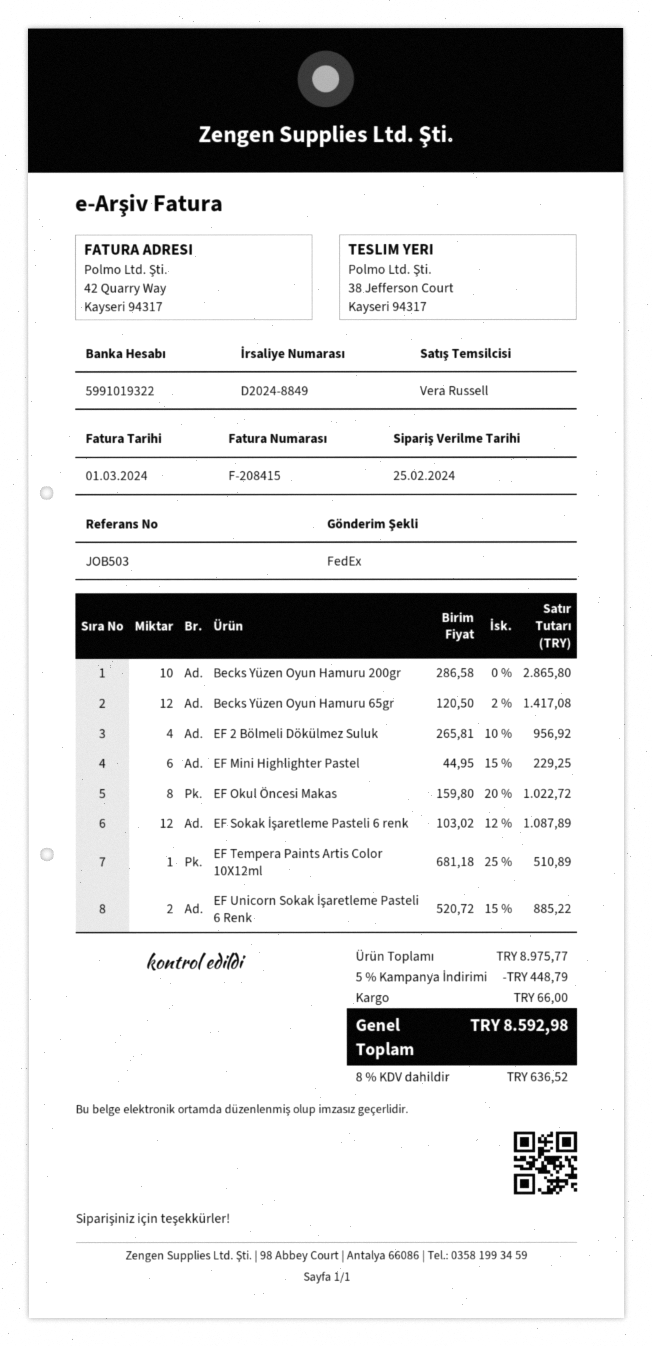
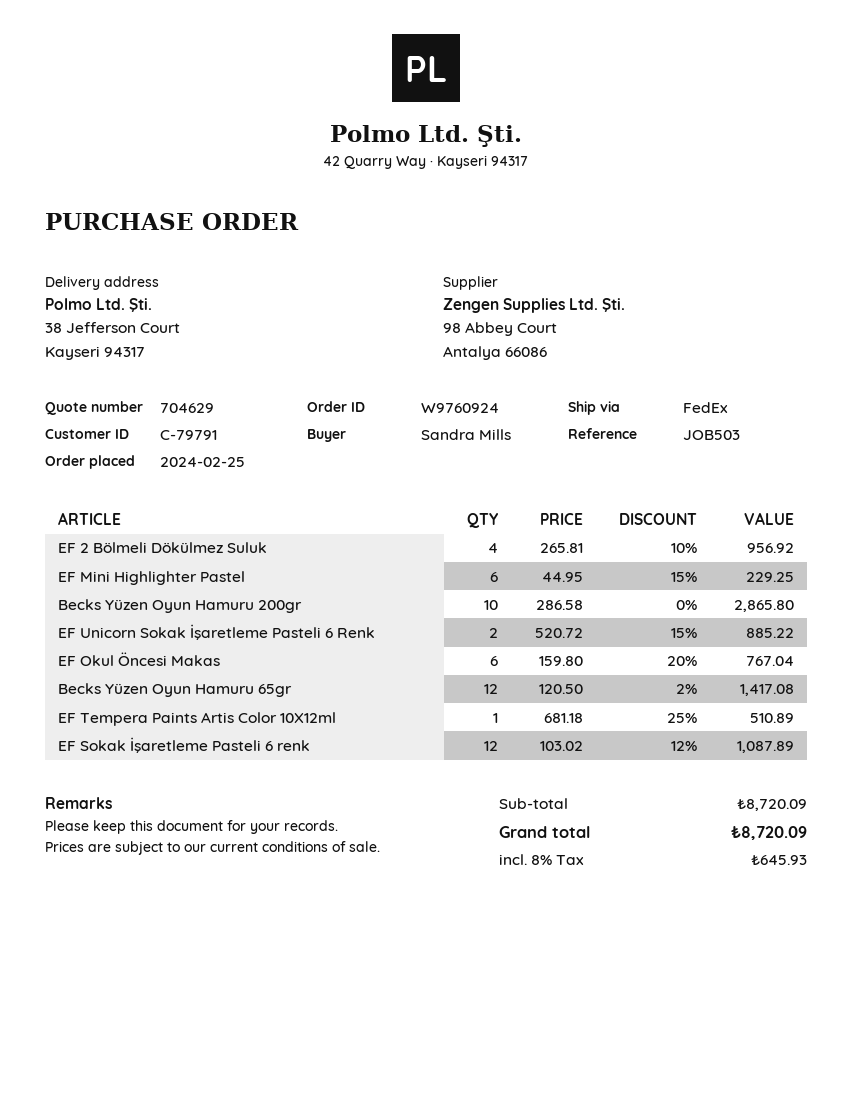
EF Okul Öncesi Makas: 8 x 159.80 - 20% = 1022.72 -> 6 x 159.80 - 20% = 767.04
subtotal: 8975.77 -> 8720.09
discount: 5% = 448.79 -> none
shipping: 66.00 -> none
tax: 8% = 636.52 -> 8% = 645.93
total: 8592.98 -> 8720.09

